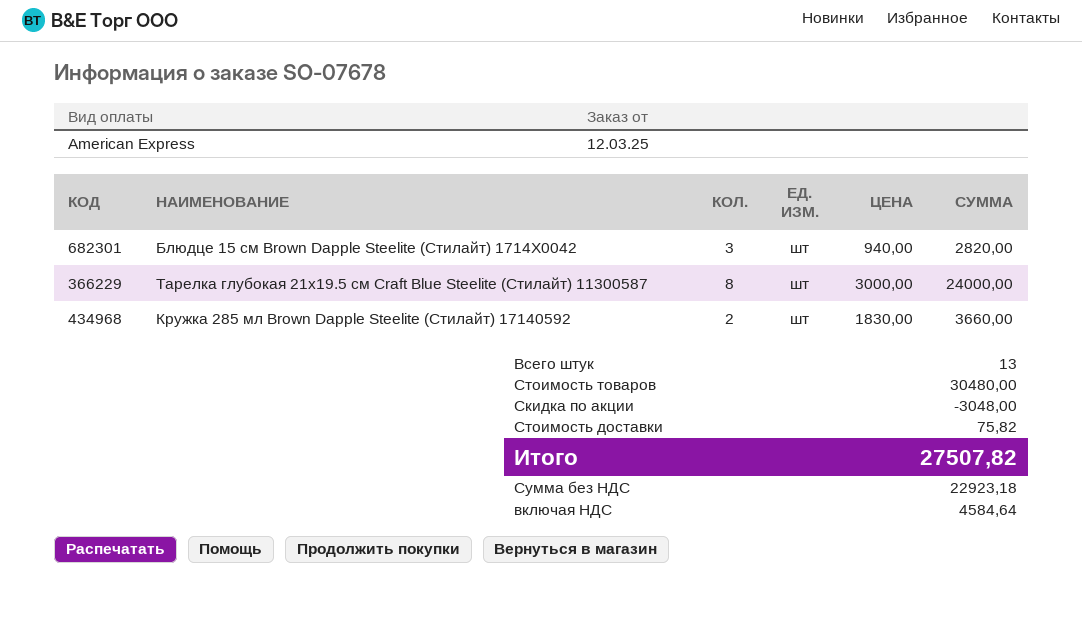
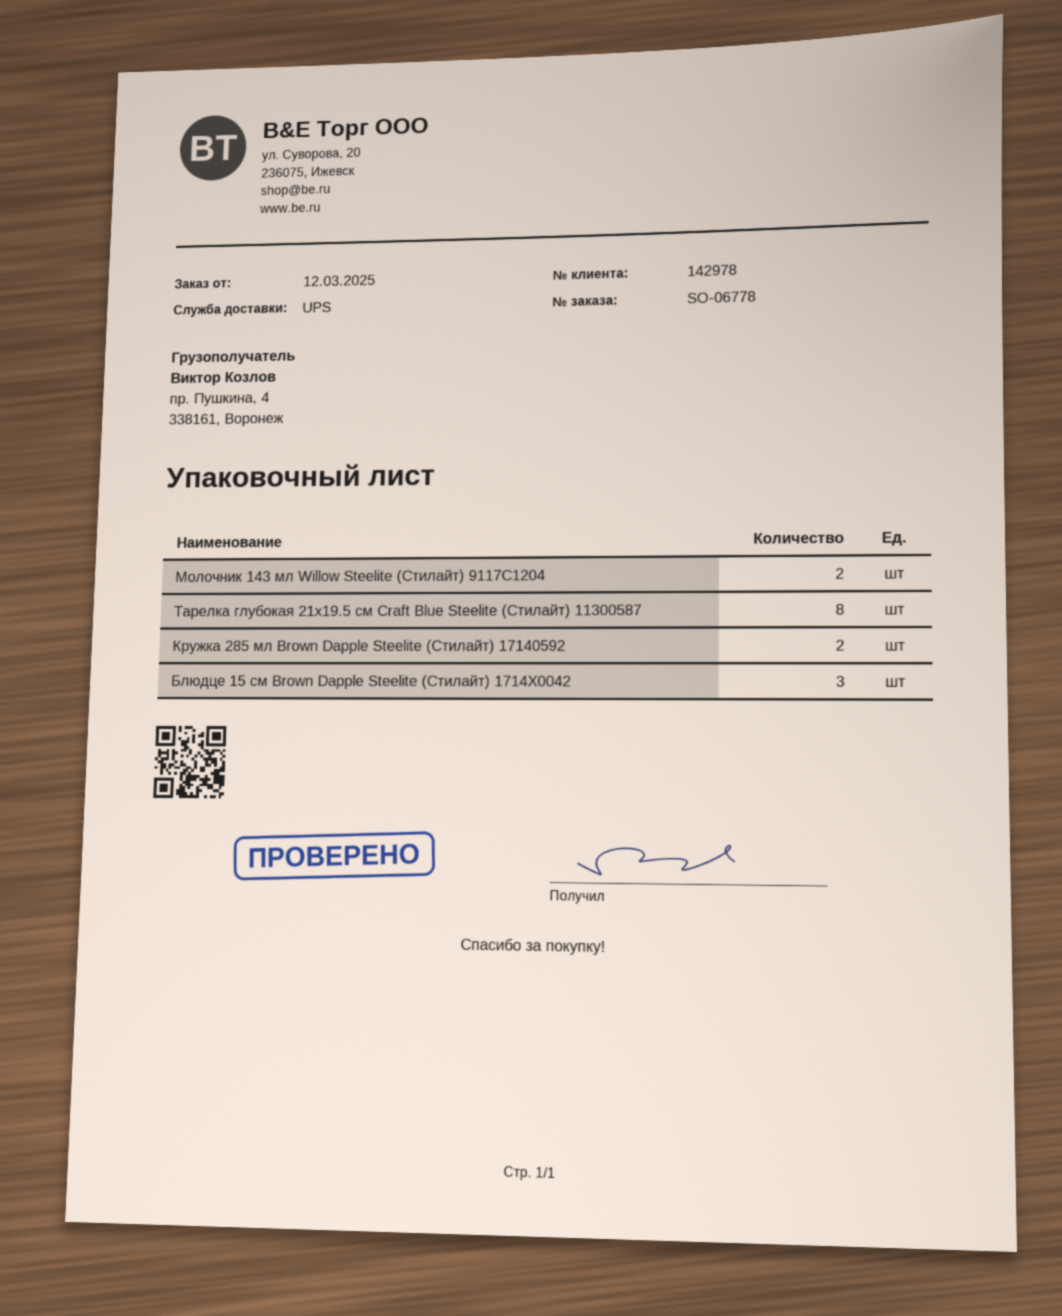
order number: SO-07678 -> SO-06778
Молочник 143 мл Willow Steelite (Стилайт) 9117C1204: none -> 2

